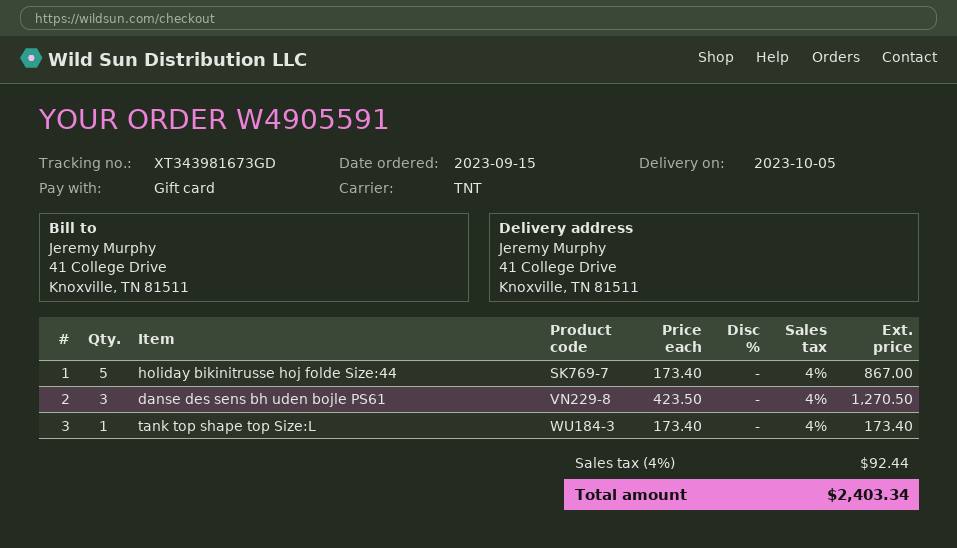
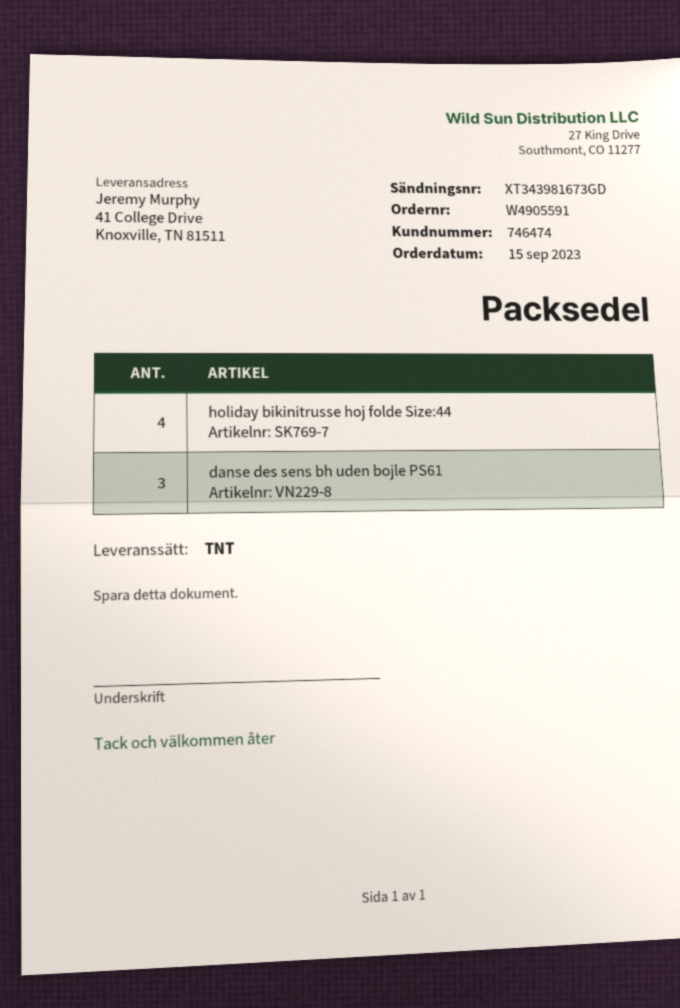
holiday bikinitrusse hoj folde Size:44: 5 -> 4
tank top shape top Size:L: 1 -> none

